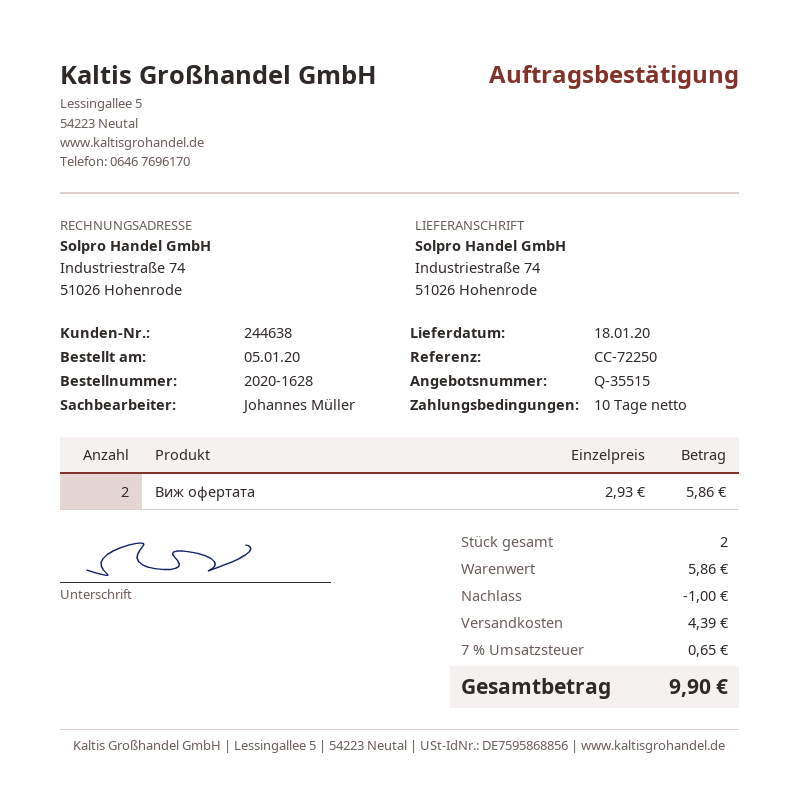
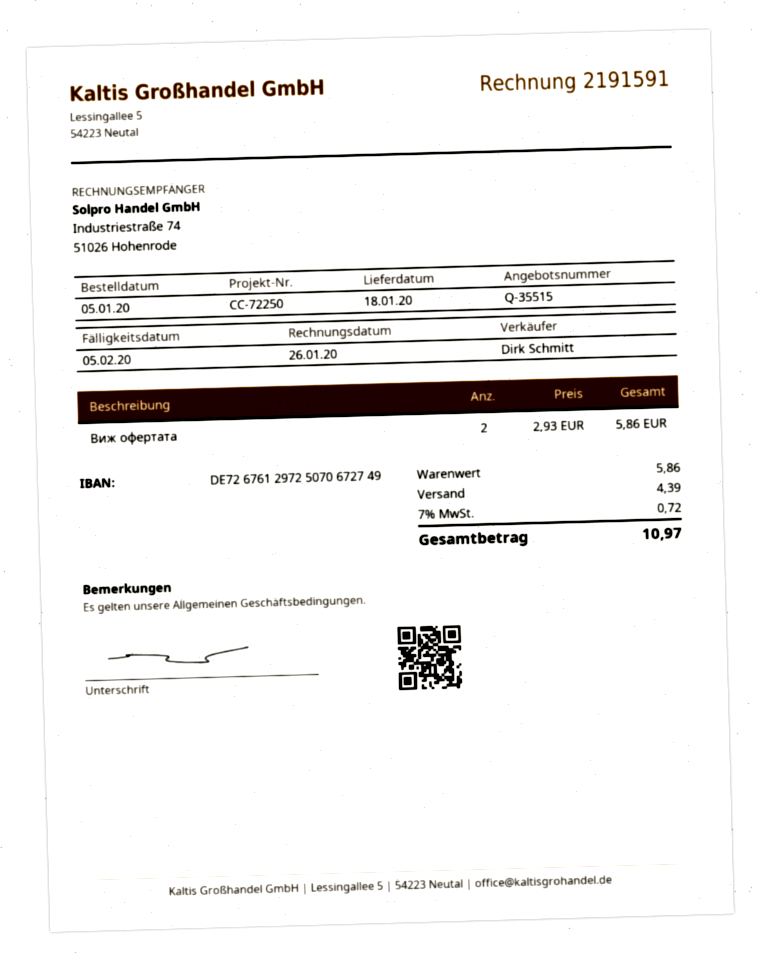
sales rep: Johannes Müller -> Dirk Schmitt
discount: 1.00 -> none
tax: 7% = 0.65 -> 7% = 0.72
total: 9.90 -> 10.97

